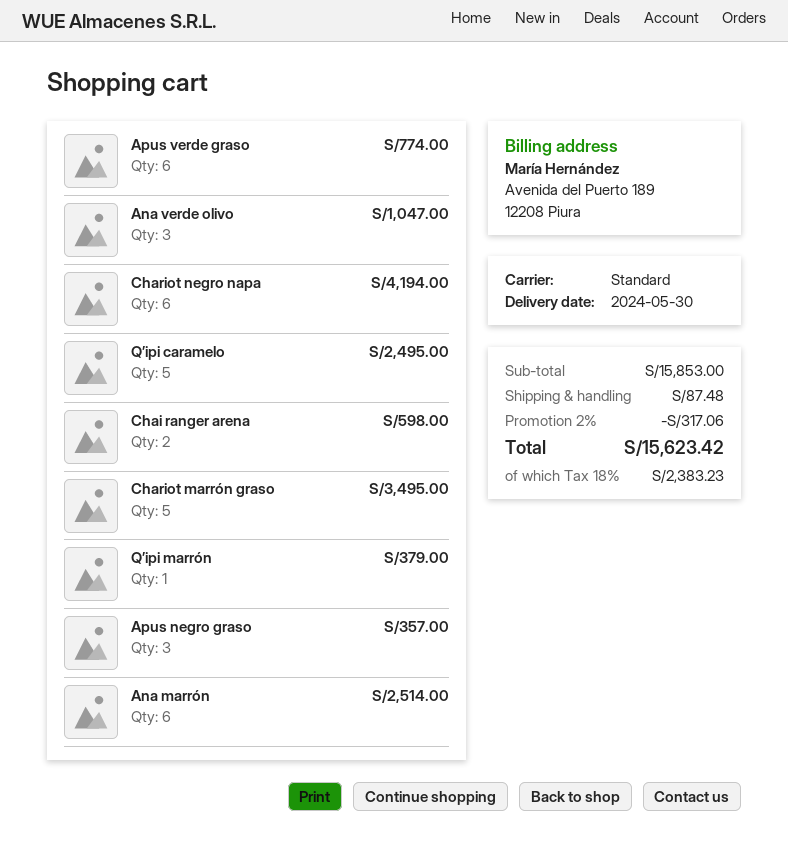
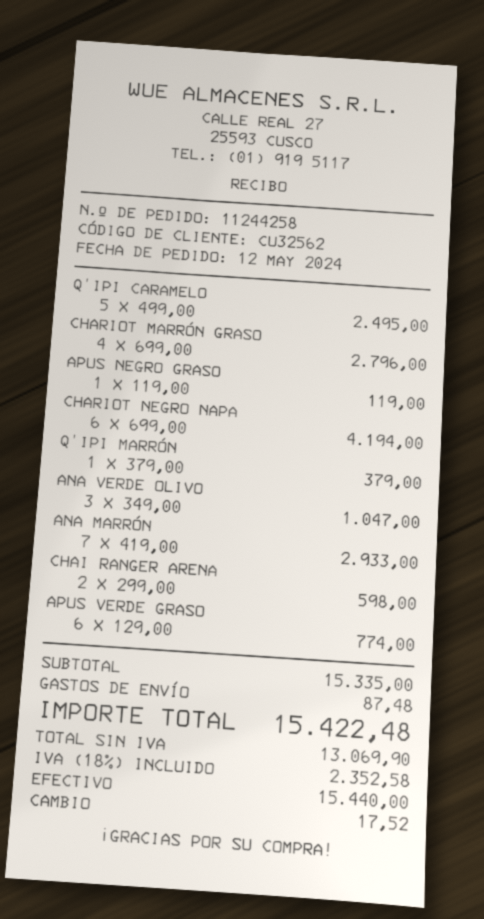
Chariot marrón graso: 5 for 3495.00 -> 4 for 2796.00
Apus negro graso: 3 for 357.00 -> 1 for 119.00
Ana marrón: 6 for 2514.00 -> 7 for 2933.00
subtotal: 15853.00 -> 15335.00
discount: 2% = 317.06 -> none
tax: 18% = 2383.23 -> 18% = 2352.58
total: 15623.42 -> 15422.48

